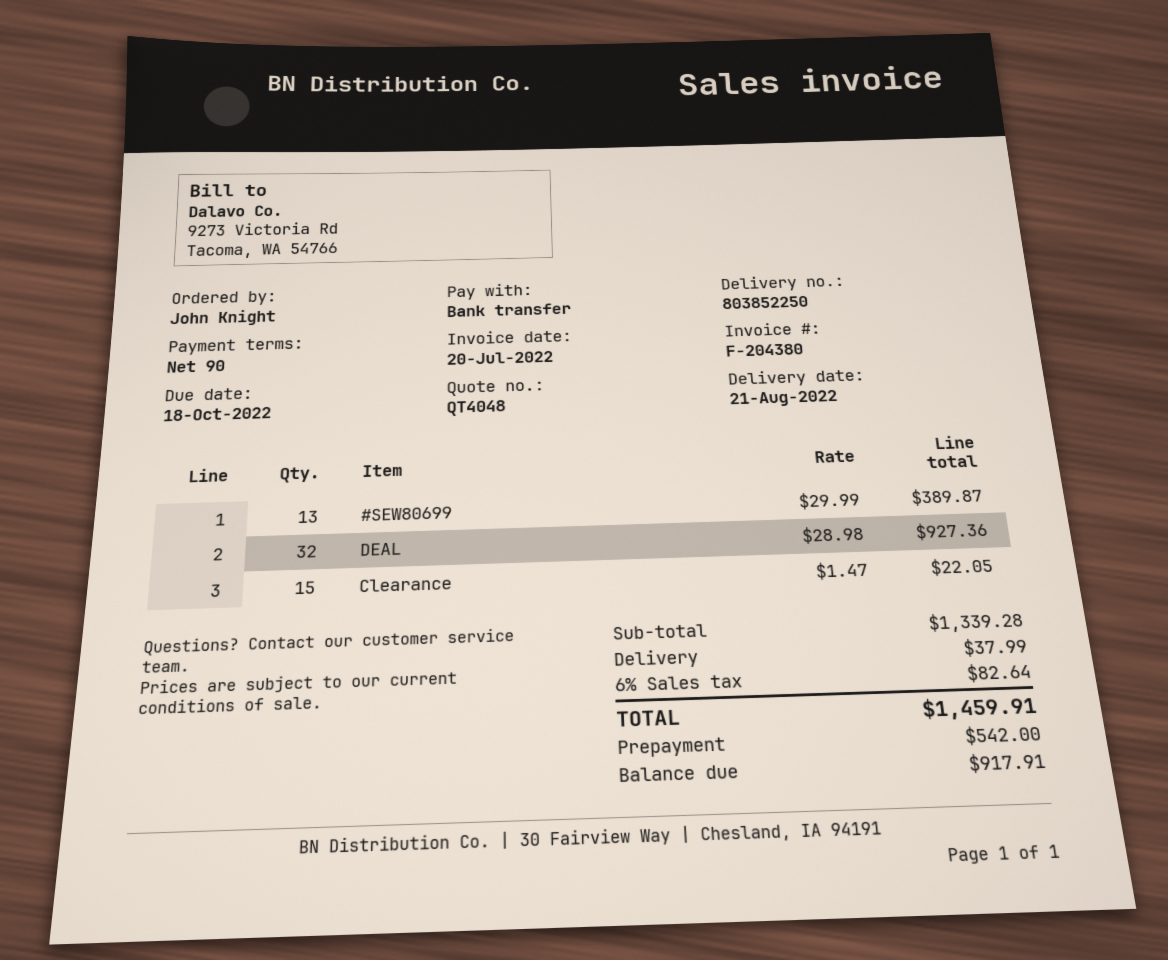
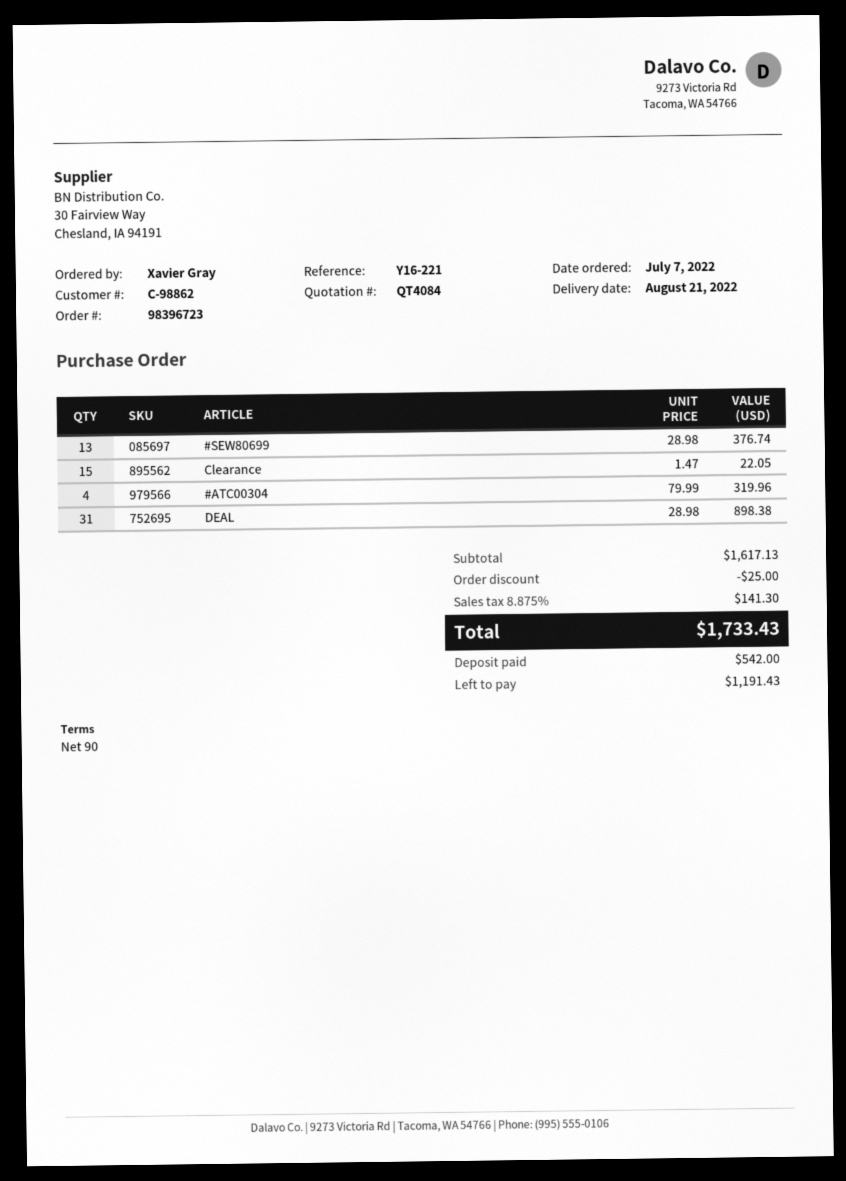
quote number: QT4048 -> QT4084
ordered by: John Knight -> Xavier Gray
#SEW80699: 13 x 29.99 = 389.87 -> 13 x 28.98 = 376.74
DEAL: 32 x 28.98 = 927.36 -> 31 x 28.98 = 898.38
#ATC00304: none -> 4 x 79.99 = 319.96
subtotal: 1339.28 -> 1617.13
discount: none -> 25.00
shipping: 37.99 -> none
tax: 6% = 82.64 -> 8.875% = 141.30
total: 1459.91 -> 1733.43
balance: 917.91 -> 1191.43

